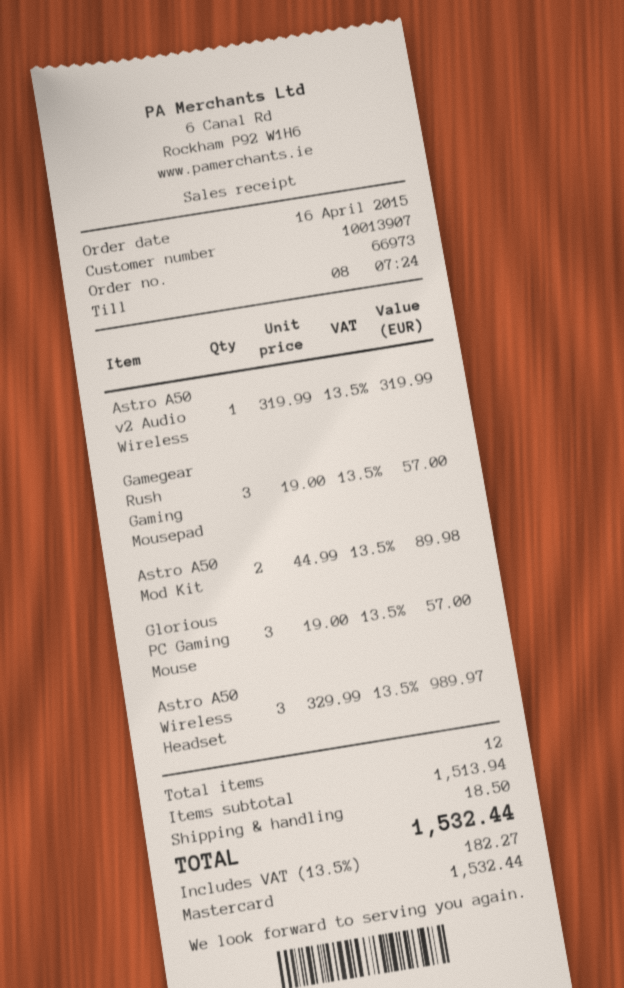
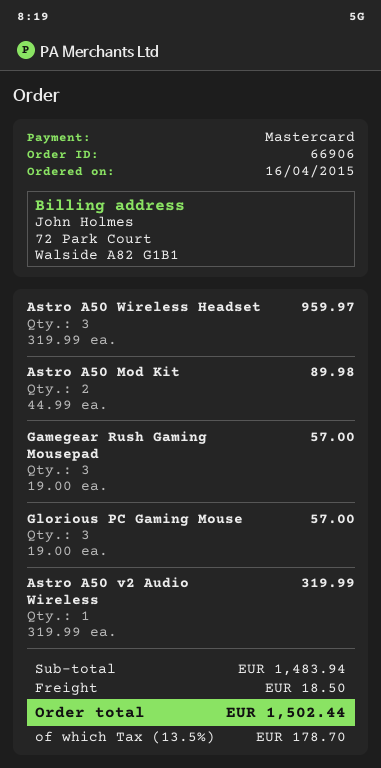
order number: 66973 -> 66906
Astro A50 Wireless Headset: 3 x 329.99 = 989.97 -> 3 x 319.99 = 959.97
subtotal: 1513.94 -> 1483.94
tax: 13.5% = 182.27 -> 13.5% = 178.70
total: 1532.44 -> 1502.44

